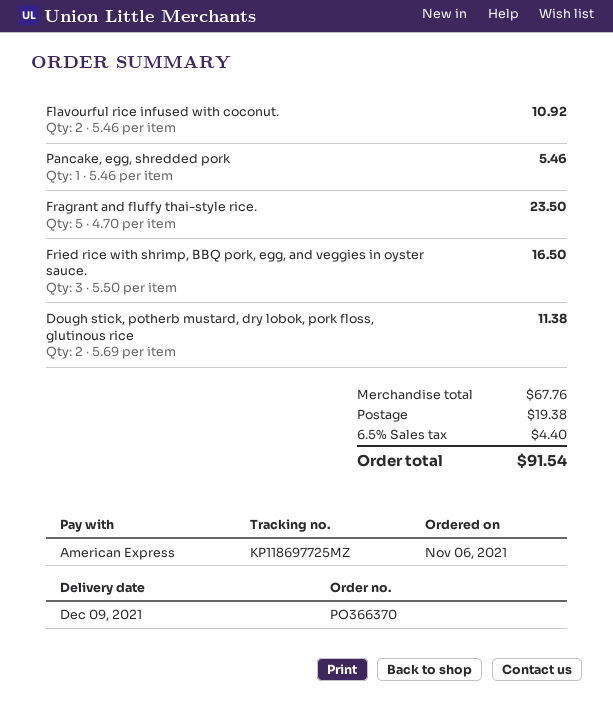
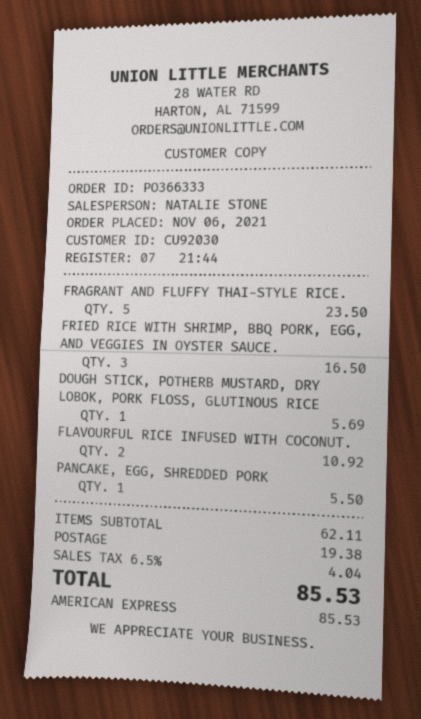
order number: PO366370 -> PO366333
Pancake, egg, shredded pork: 1 for 5.46 -> 1 for 5.50
Dough stick, potherb mustard, dry lobok, pork floss, glutinous rice: 2 for 11.38 -> 1 for 5.69
subtotal: 67.76 -> 62.11
tax: 6.5% = 4.40 -> 6.5% = 4.04
total: 91.54 -> 85.53

